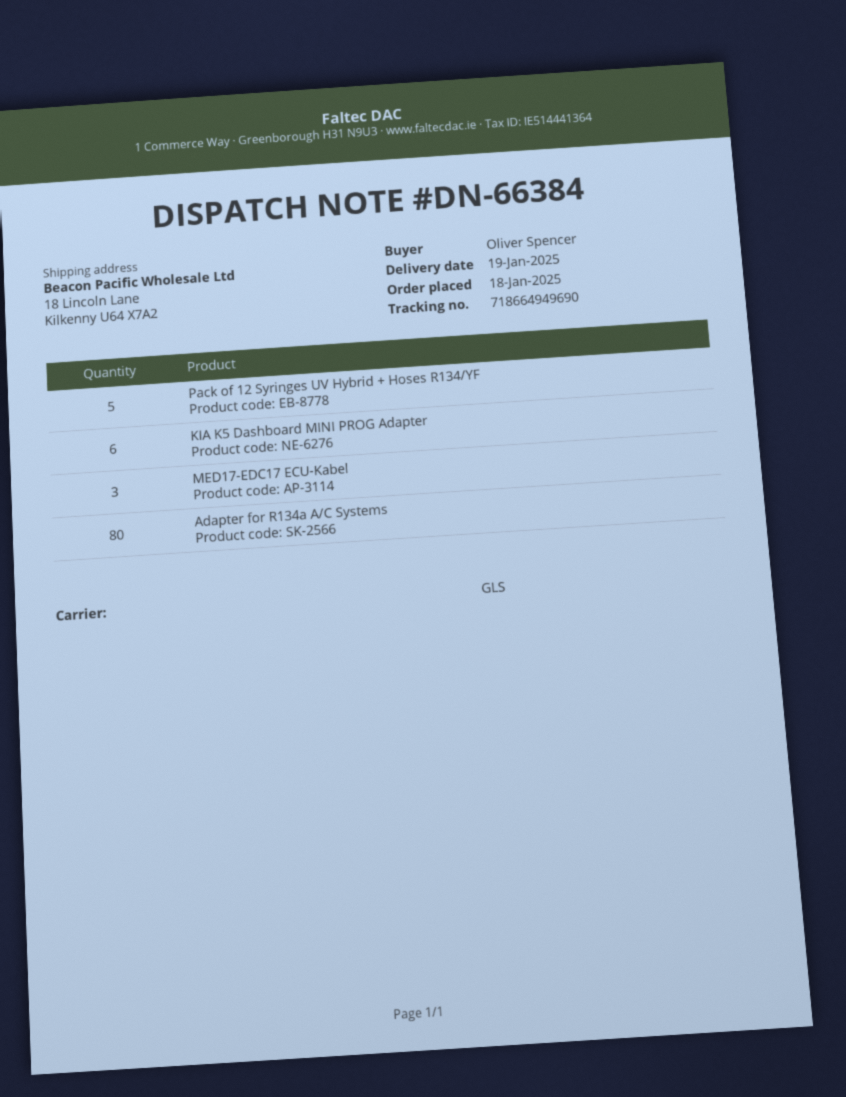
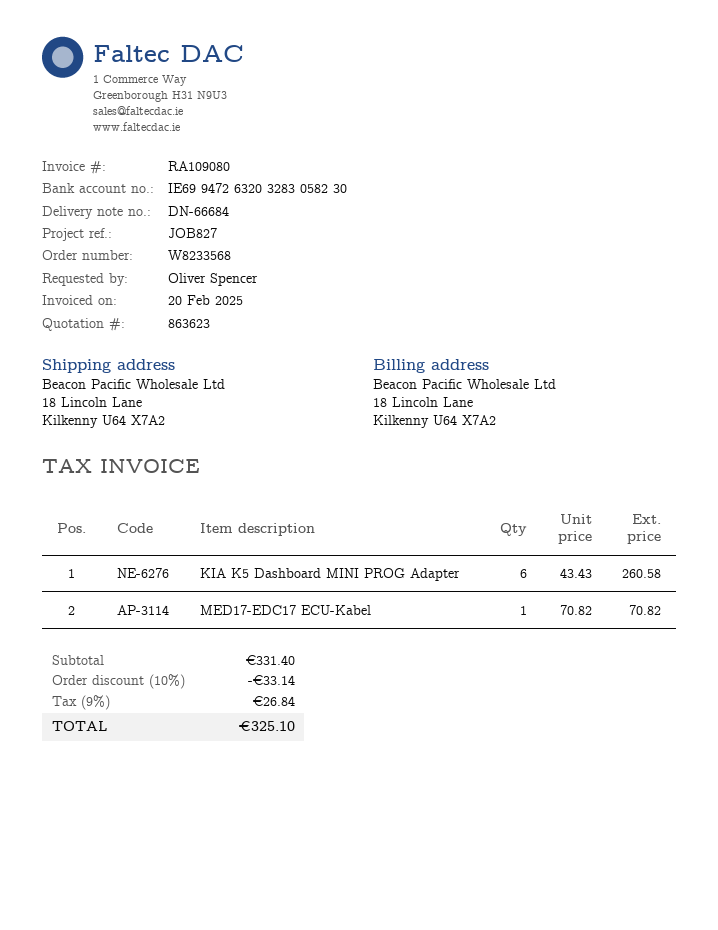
delivery note number: DN-66384 -> DN-66684
Pack of 12 Syringes UV Hybrid + Hoses R134/YF: 5 -> none
MED17-EDC17 ECU-Kabel: 3 -> 1
Adapter for R134a A/C Systems: 80 -> none

